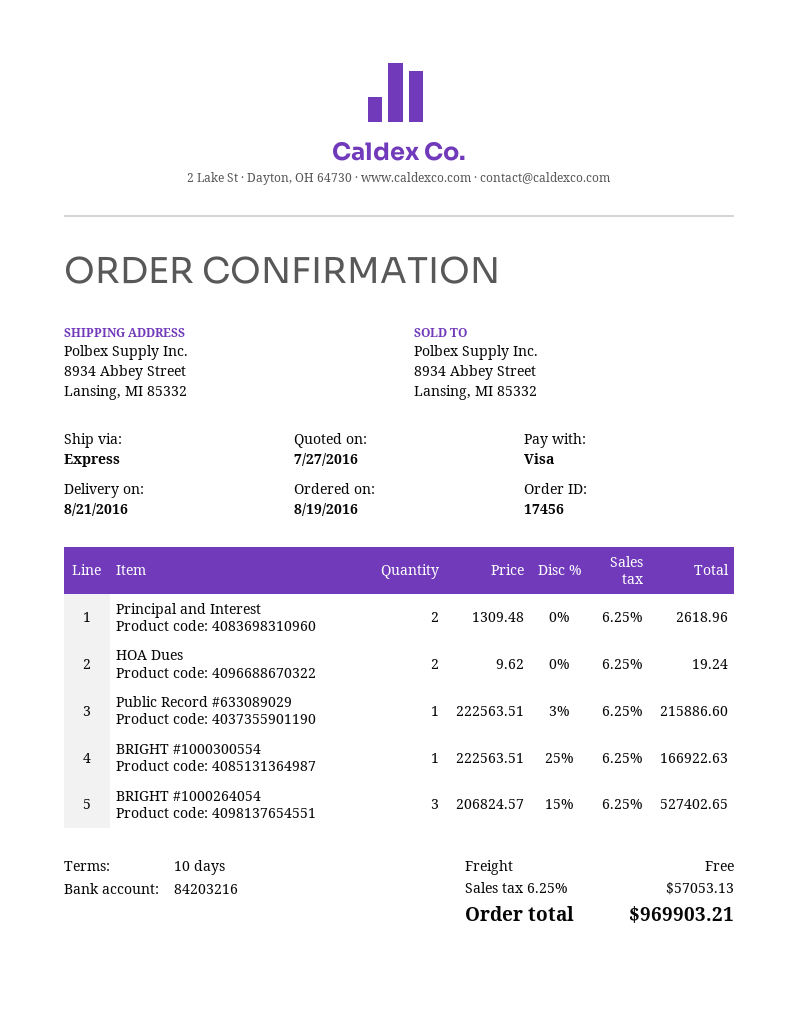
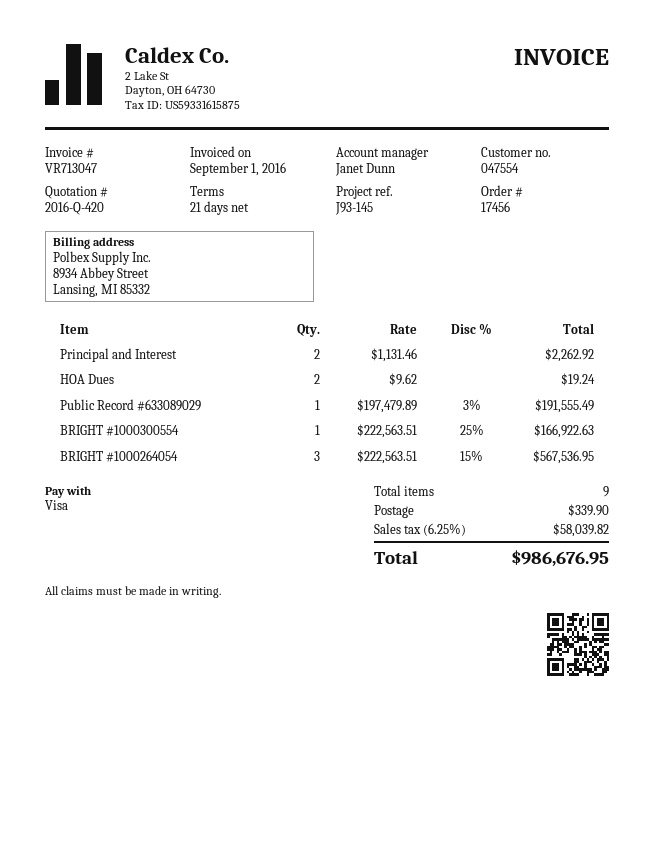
payment terms: 10 days -> 21 days
Principal and Interest: 2 x 1309.48 = 2618.96 -> 2 x 1131.46 = 2262.92
Public Record #633089029: 1 x 222563.51 - 3% = 215886.60 -> 1 x 197479.89 - 3% = 191555.49
BRIGHT #1000264054: 3 x 206824.57 - 15% = 527402.65 -> 3 x 222563.51 - 15% = 567536.95
shipping: 0.00 -> 339.90
tax: 6.25% = 57053.13 -> 6.25% = 58039.82
total: 969903.21 -> 986676.95

